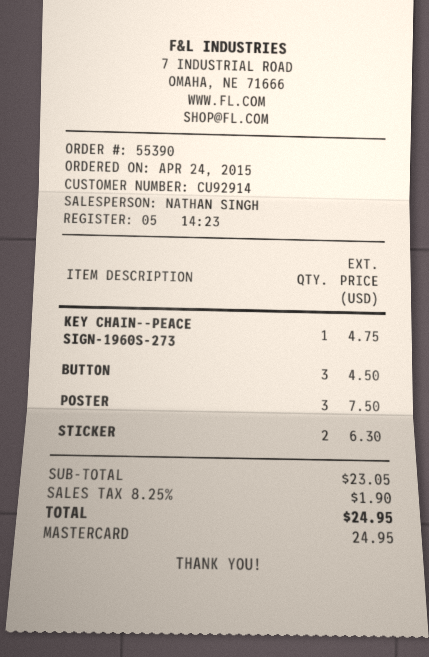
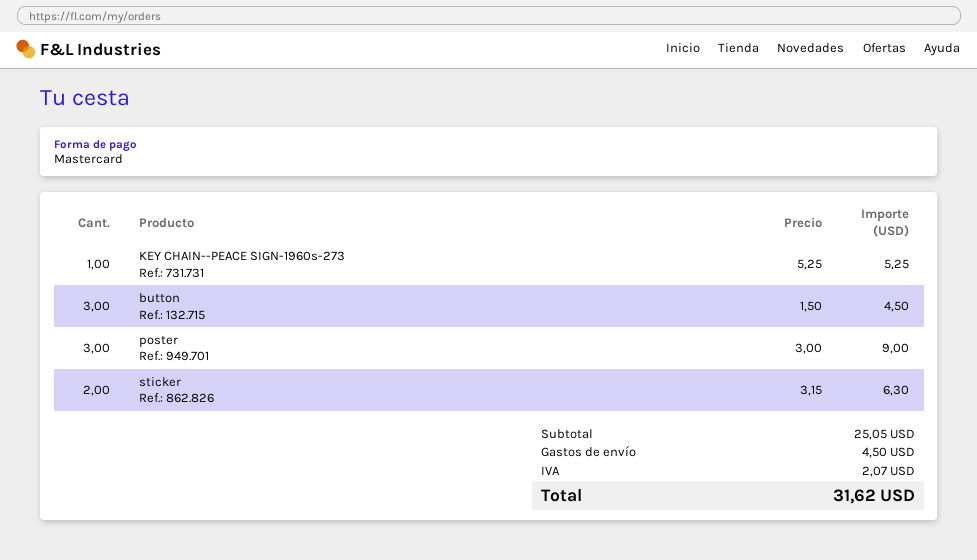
KEY CHAIN--PEACE SIGN-1960S-273: 1 for 4.75 -> 1 for 5.25
POSTER: 3 for 7.50 -> 3 for 9.00
subtotal: 23.05 -> 25.05
shipping: none -> 4.50
tax: 1.90 -> 2.07
total: 24.95 -> 31.62

